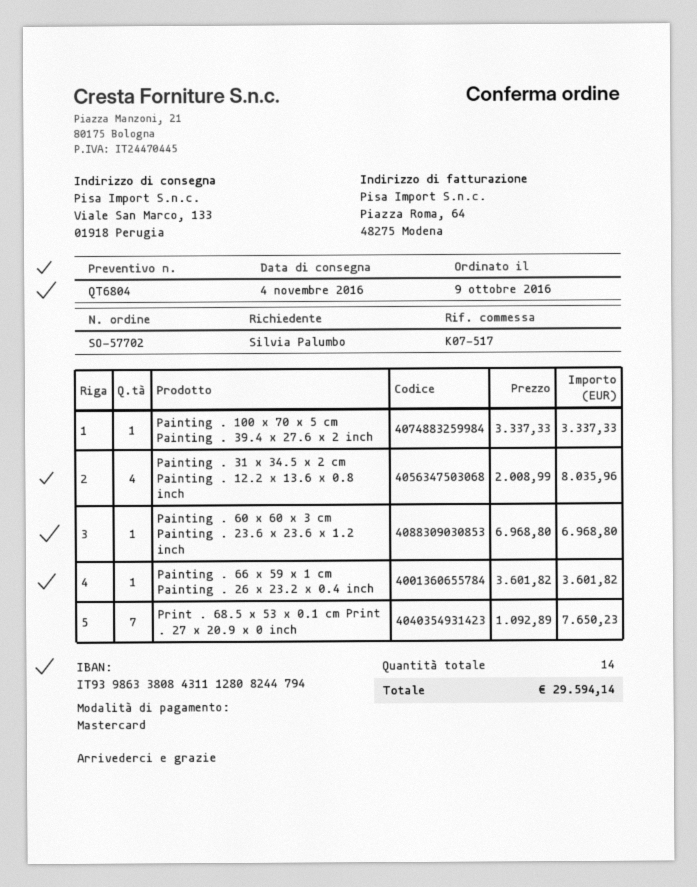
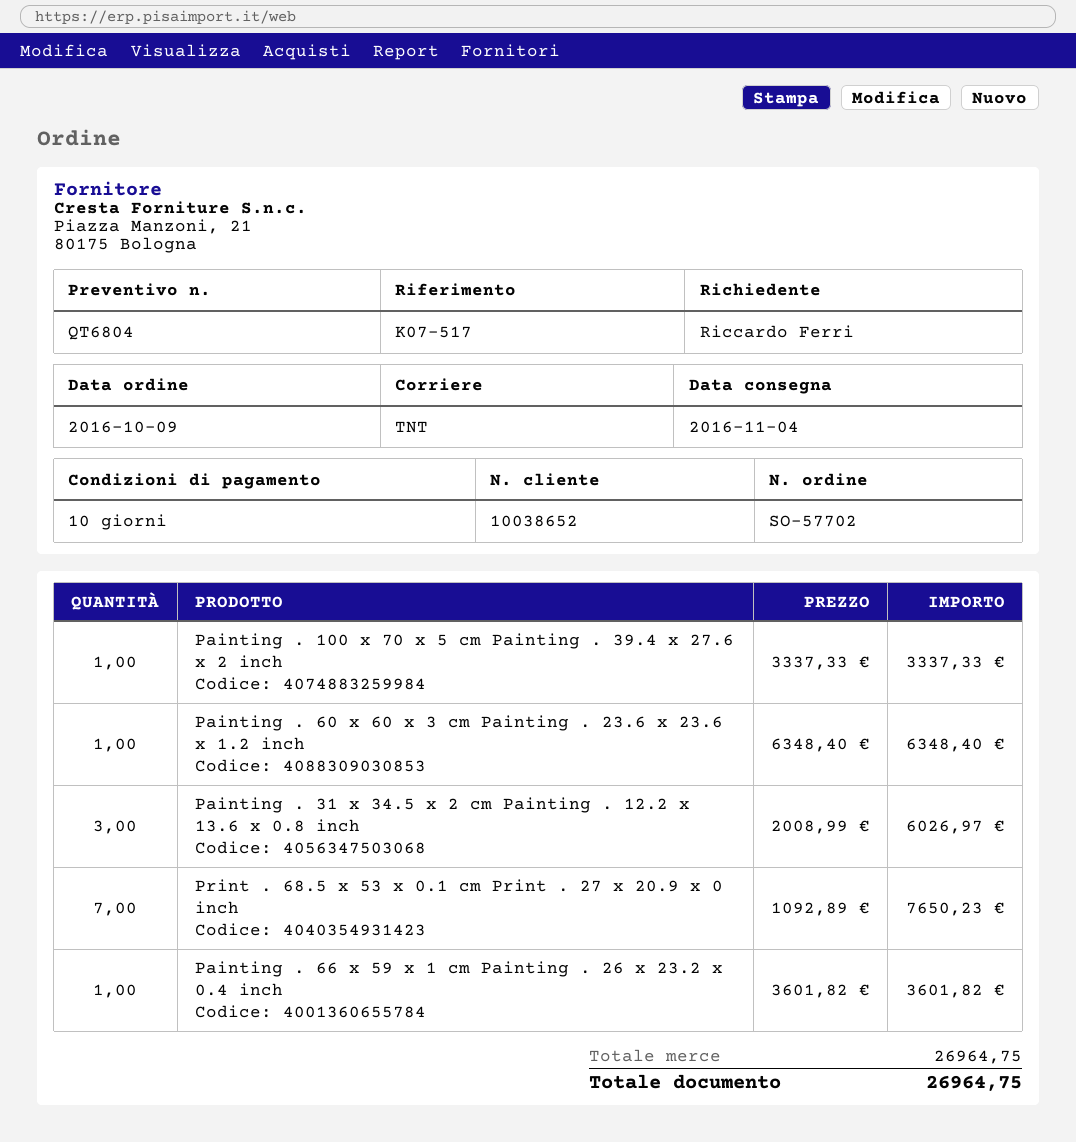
ordered by: Silvia Palumbo -> Riccardo Ferri
Painting . 31 x 34.5 x 2 cm Painting . 12.2 x 13.6 x 0.8 inch: 4 x 2008.99 = 8035.96 -> 3 x 2008.99 = 6026.97
Painting . 60 x 60 x 3 cm Painting . 23.6 x 23.6 x 1.2 inch: 1 x 6968.80 = 6968.80 -> 1 x 6348.40 = 6348.40
total: 29594.14 -> 26964.75

